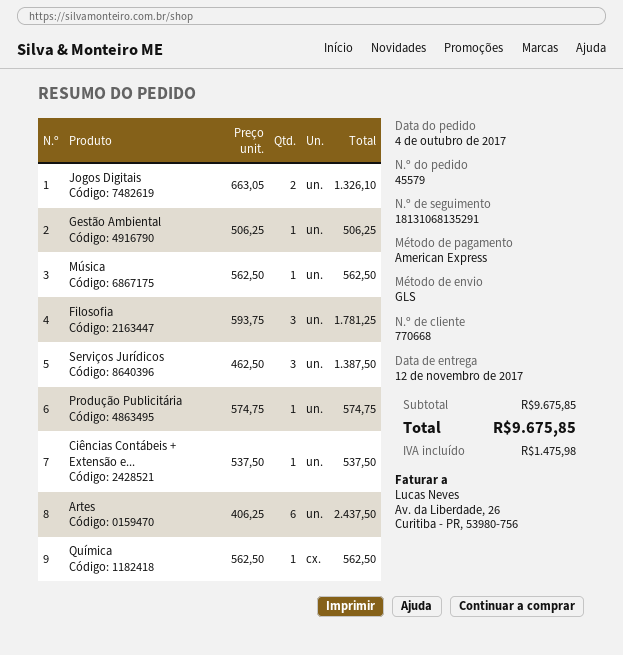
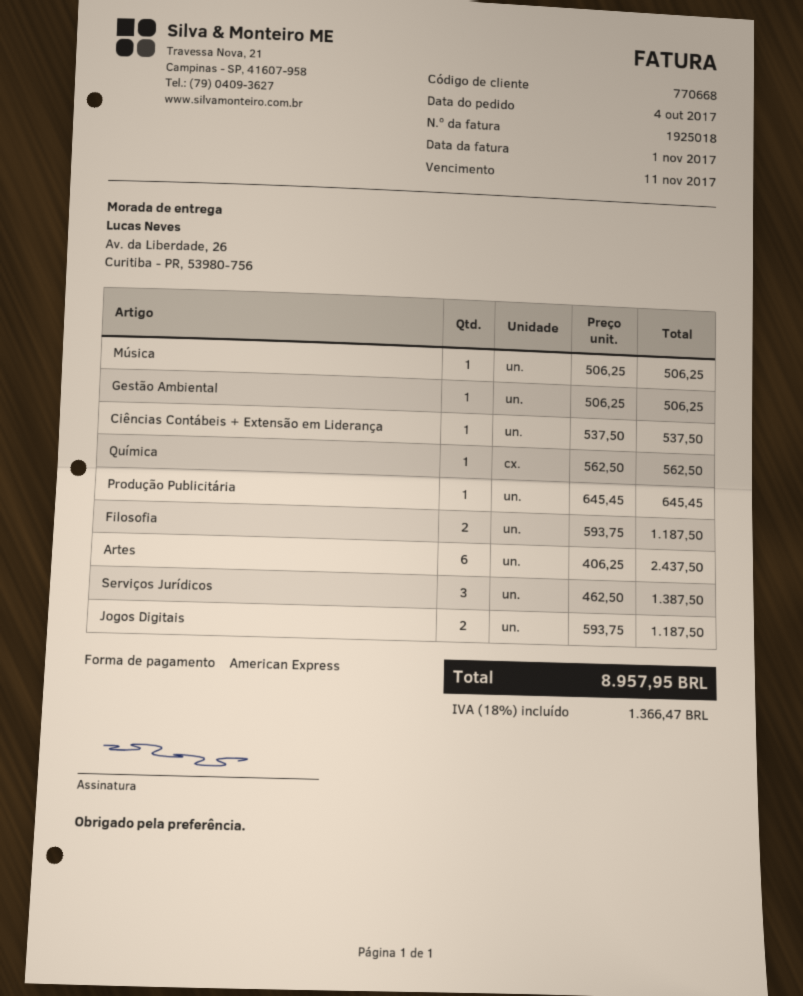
Jogos Digitais: 2 x 663.05 = 1326.10 -> 2 x 593.75 = 1187.50
Música: 1 x 562.50 = 562.50 -> 1 x 506.25 = 506.25
Filosofia: 3 x 593.75 = 1781.25 -> 2 x 593.75 = 1187.50
Produção Publicitária: 1 x 574.75 = 574.75 -> 1 x 645.45 = 645.45
tax: 1475.98 -> 1366.47
total: 9675.85 -> 8957.95

